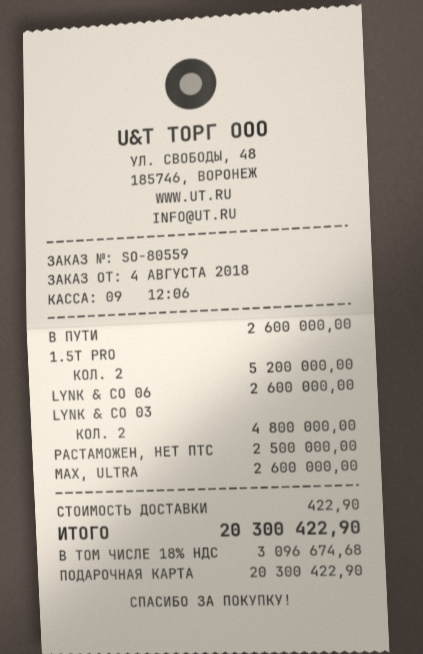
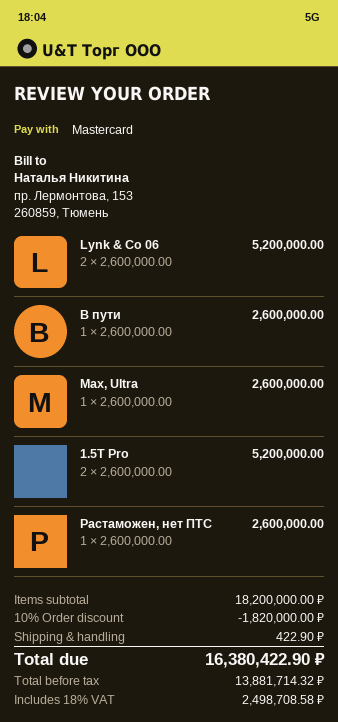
payment method: gift card -> Mastercard
LYNK & CO 06: 1 for 2600000.00 -> 2 for 5200000.00
LYNK & CO 03: 2 for 4800000.00 -> none
РАСТАМОЖЕН, НЕТ ПТС: 1 for 2500000.00 -> 1 for 2600000.00
discount: none -> 10% = 1820000.00
tax: 18% = 3096674.68 -> 18% = 2498708.58
total: 20300422.90 -> 16380422.90

